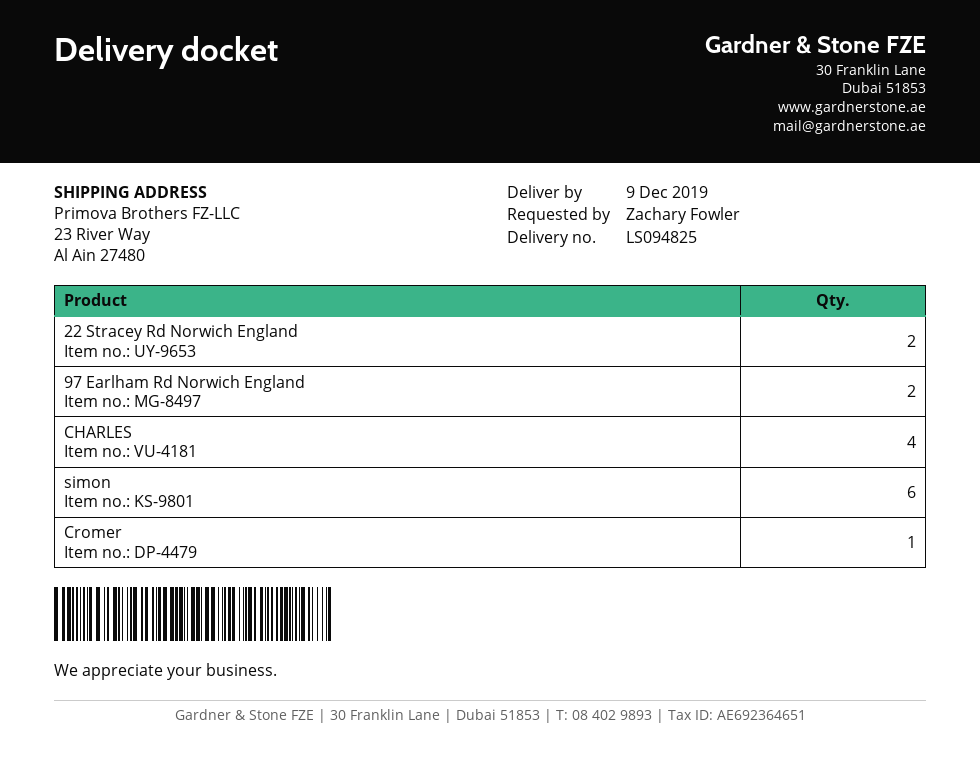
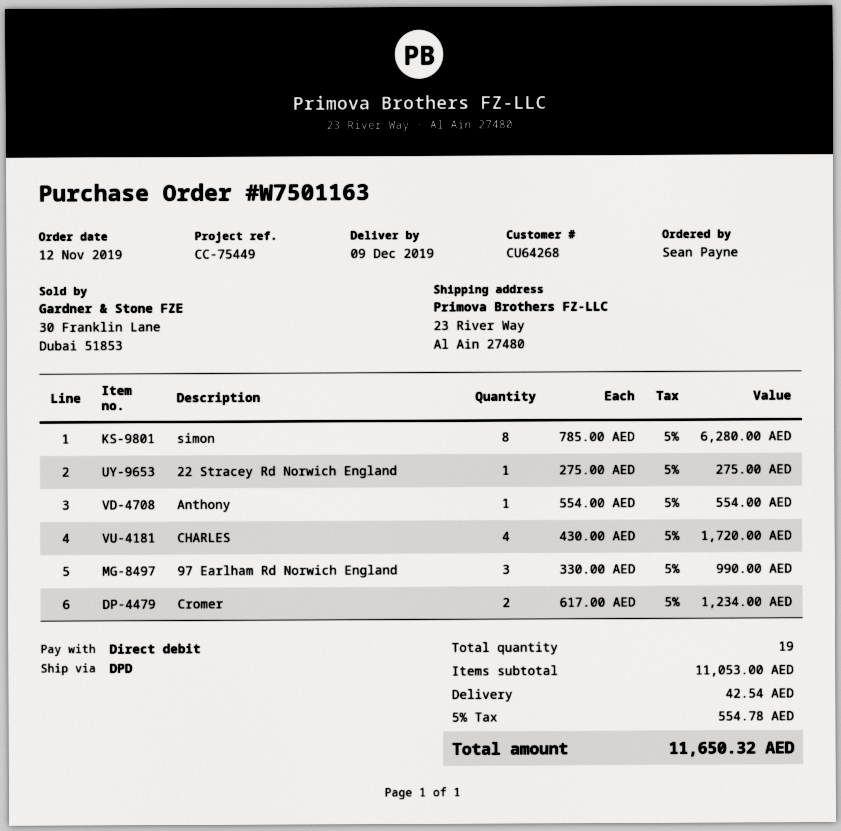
ordered by: Zachary Fowler -> Sean Payne
22 Stracey Rd Norwich England: 2 -> 1
97 Earlham Rd Norwich England: 2 -> 3
simon: 6 -> 8
Cromer: 1 -> 2
Anthony: none -> 1

